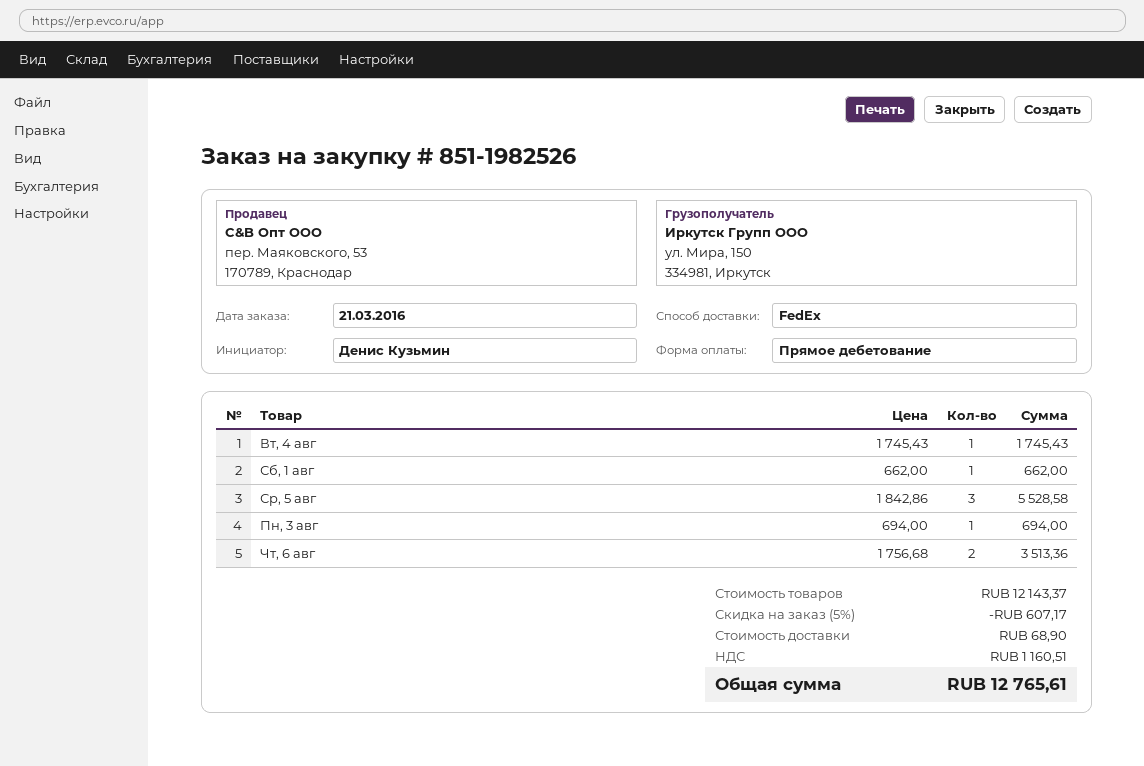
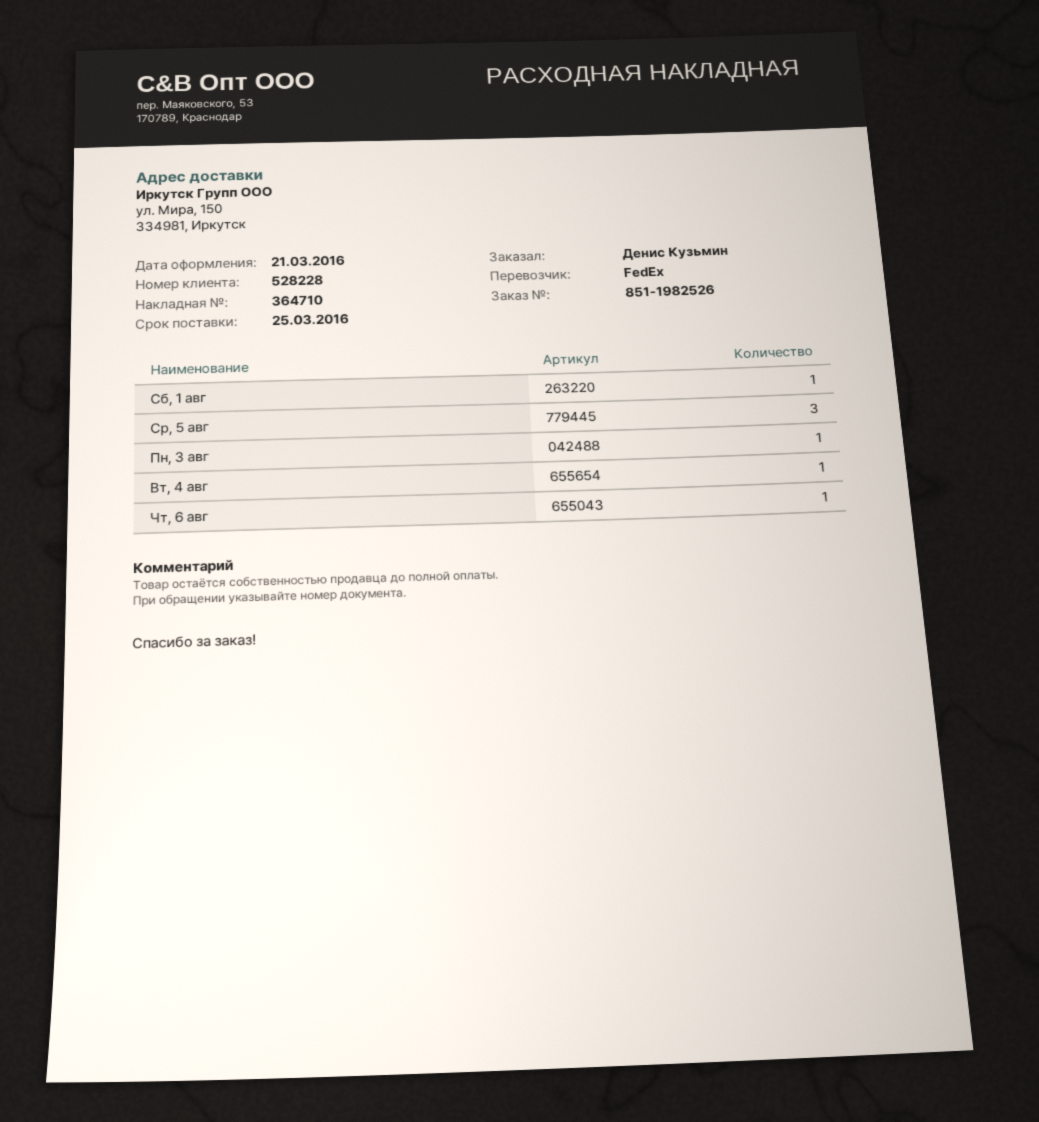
Чт, 6 авг: 2 -> 1

